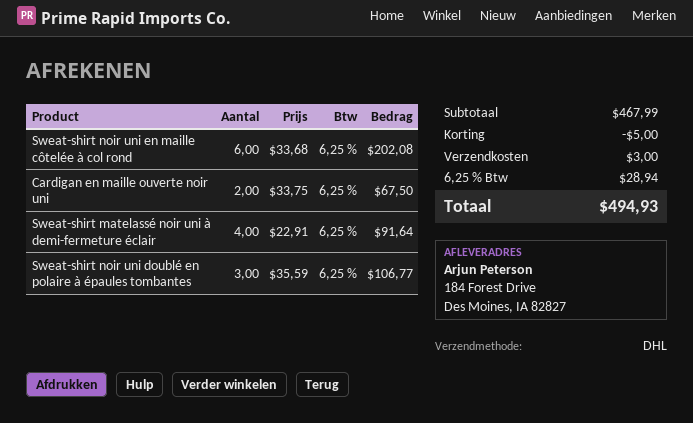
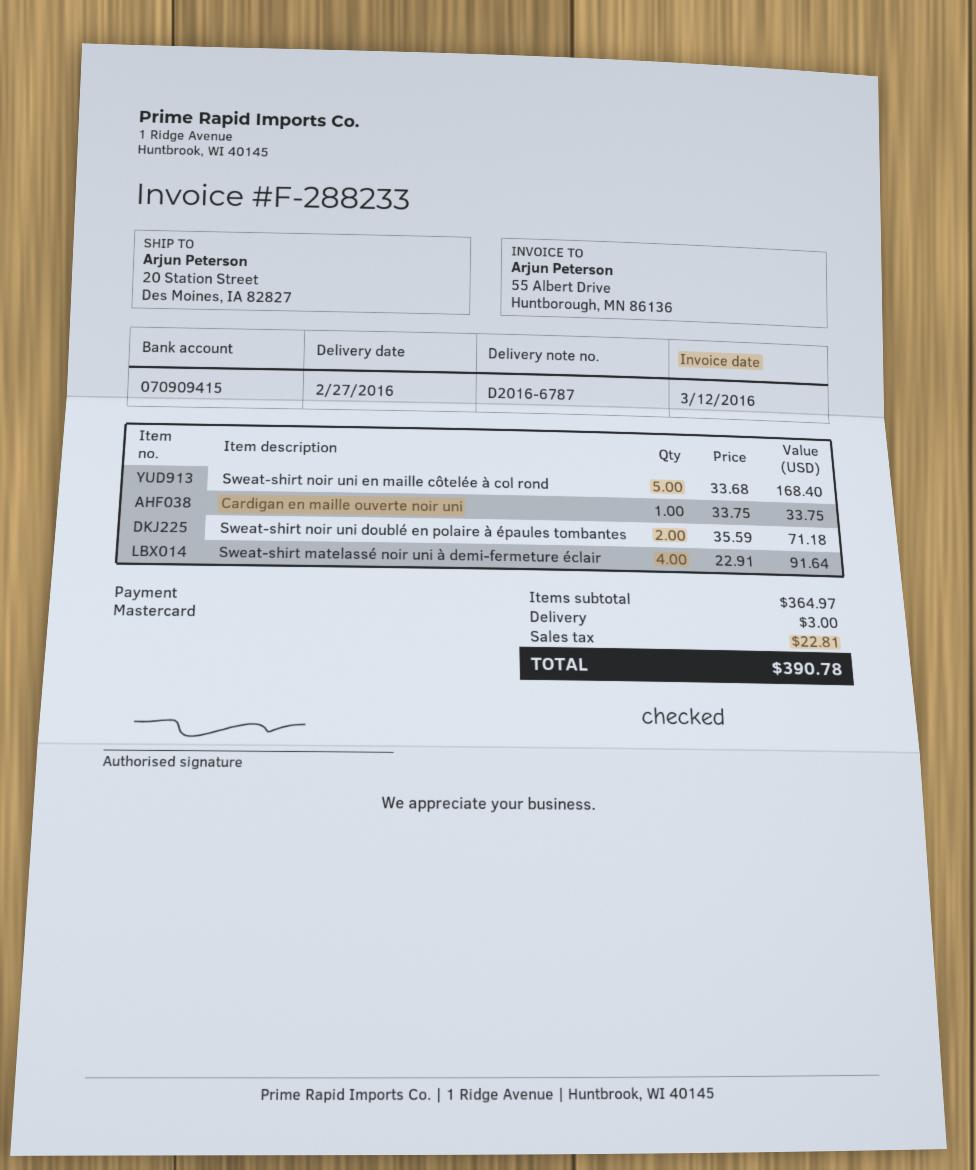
ship to: 184 Forest Drive, Des Moines, IA 82827 -> 20 Station Street, Des Moines, IA 82827
Sweat-shirt noir uni en maille côtelée à col rond: 6 x 33.68 = 202.08 -> 5 x 33.68 = 168.40
Cardigan en maille ouverte noir uni: 2 x 33.75 = 67.50 -> 1 x 33.75 = 33.75
Sweat-shirt noir uni doublé en polaire à épaules tombantes: 3 x 35.59 = 106.77 -> 2 x 35.59 = 71.18
subtotal: 467.99 -> 364.97
discount: 5.00 -> none
tax: 28.94 -> 22.81
total: 494.93 -> 390.78

